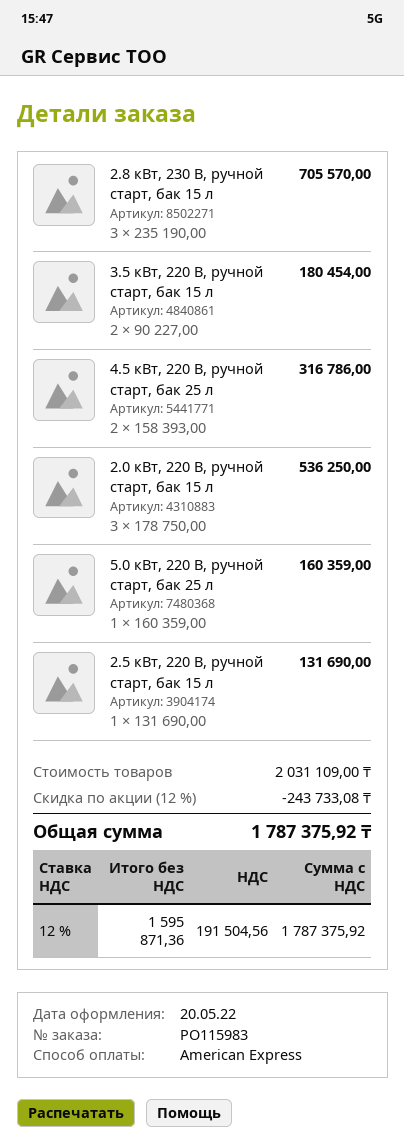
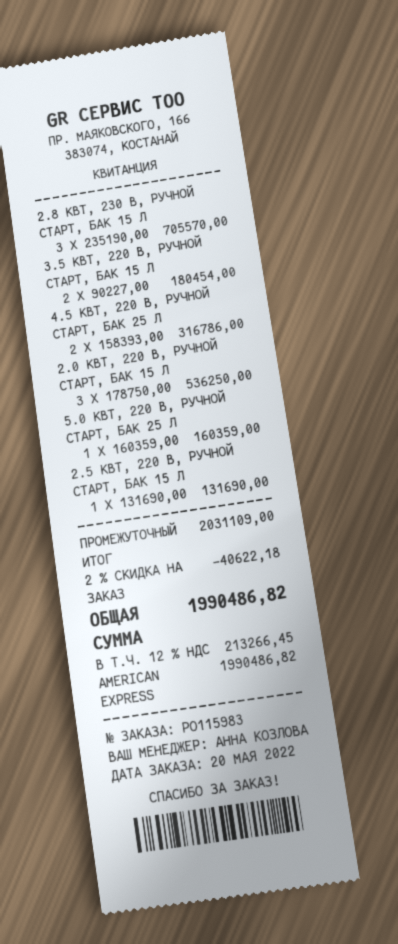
discount: 12% = 243733.08 -> 2% = 40622.18
tax: 12% = 191504.56 -> 12% = 213266.45
total: 1787375.92 -> 1990486.82

